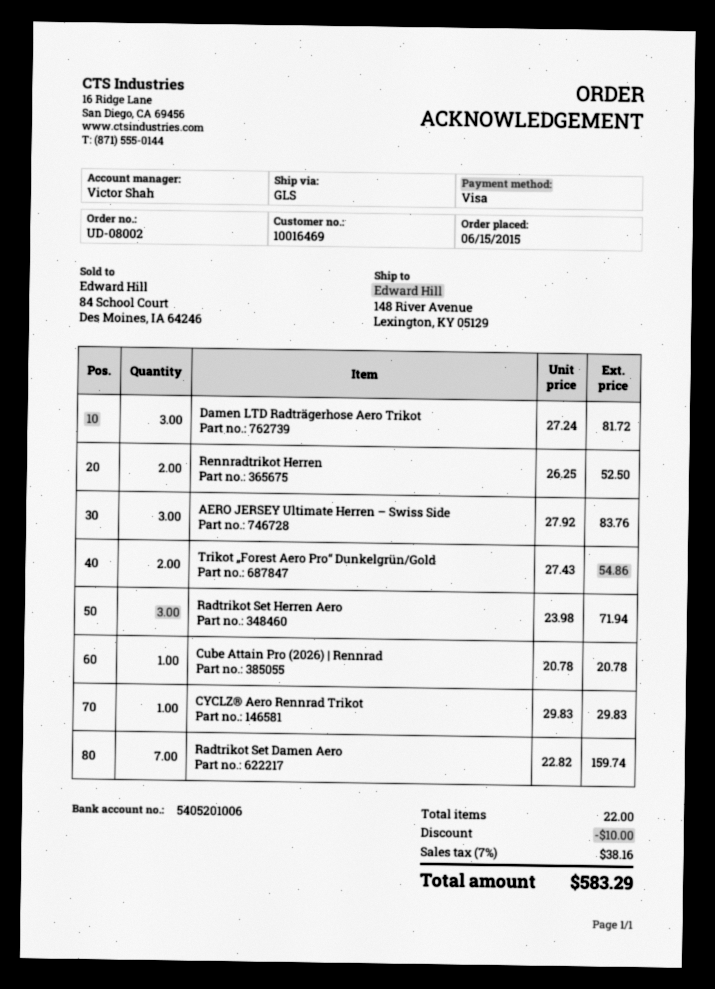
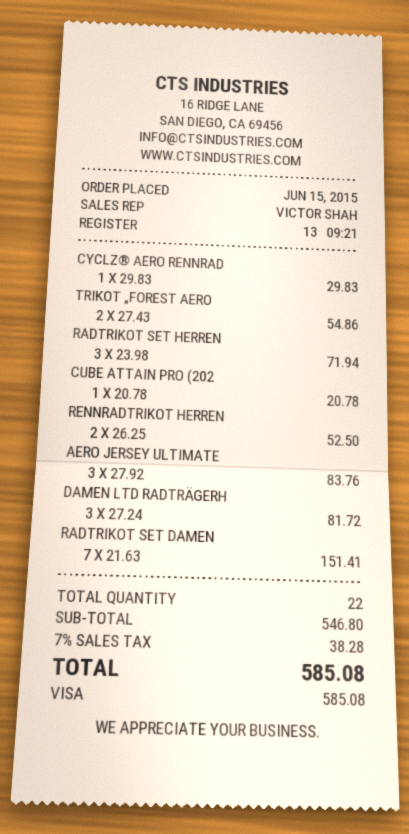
Radtrikot Set Damen Aero: 7 x 22.82 = 159.74 -> 7 x 21.63 = 151.41
discount: 10.00 -> none
tax: 7% = 38.16 -> 7% = 38.28
total: 583.29 -> 585.08

